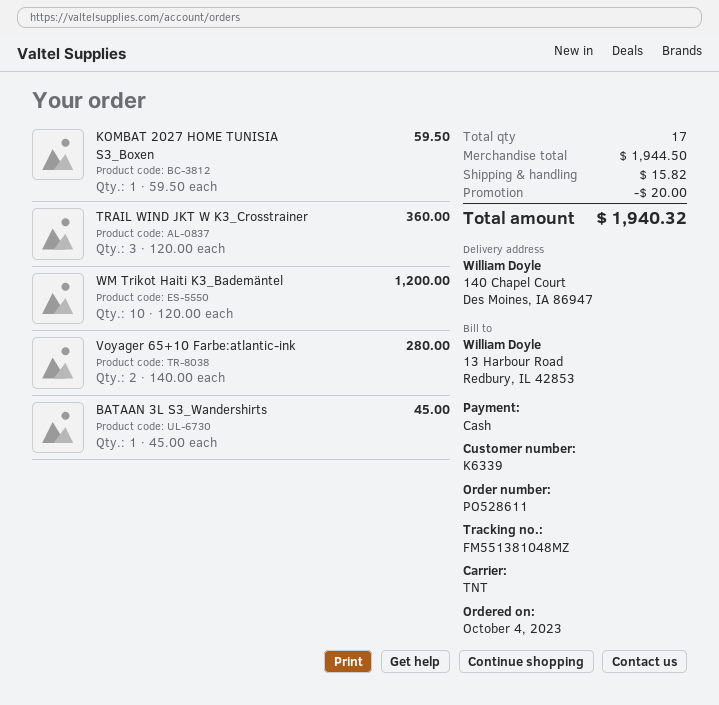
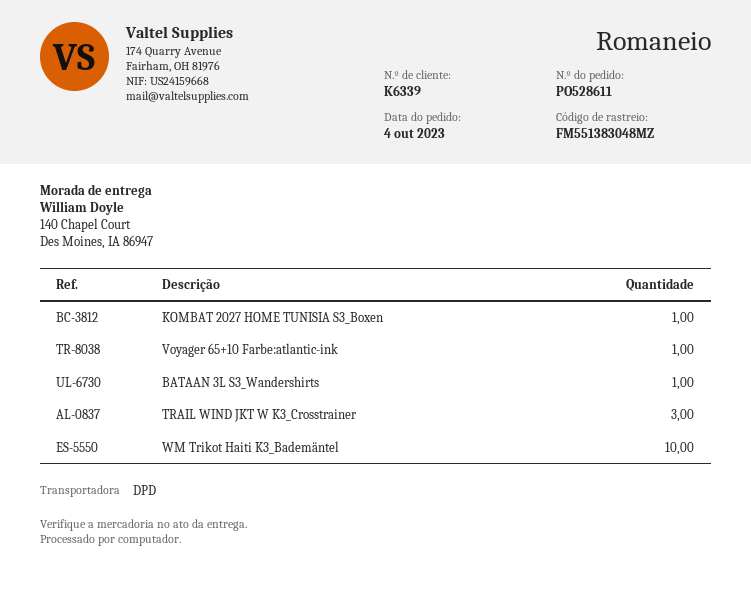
shipping method: TNT -> DPD
tracking number: FM551381048MZ -> FM551383048MZ
Voyager 65+10 Farbe:atlantic-ink: 2 -> 1

